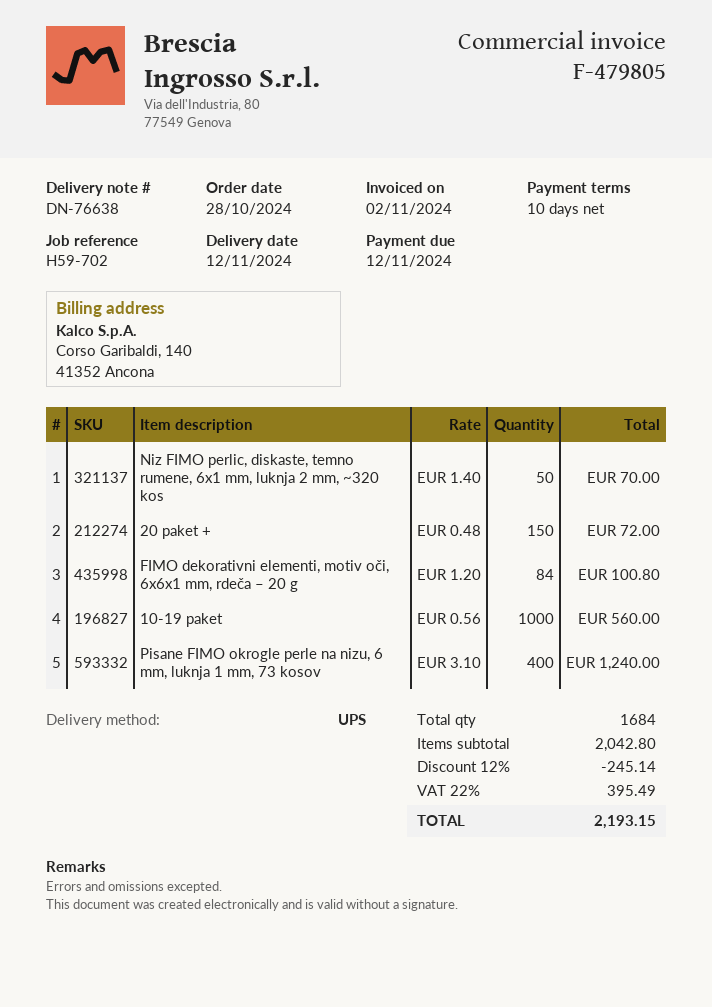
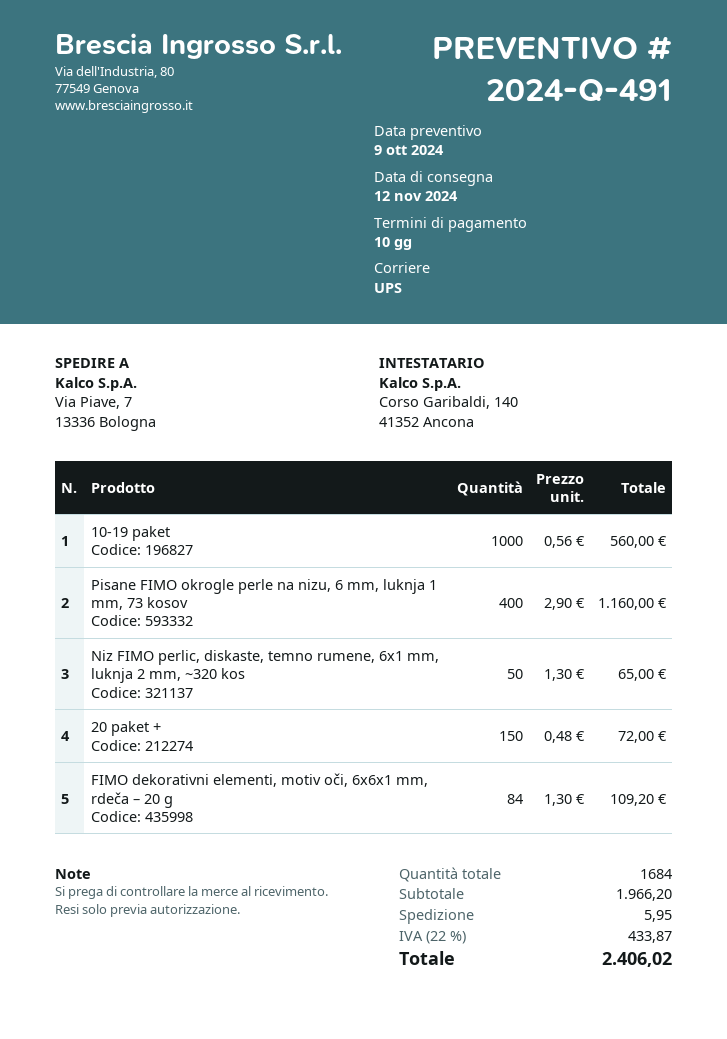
Niz FIMO perlic, diskaste, temno rumene, 6x1 mm, luknja 2 mm, ~320 kos: 50 x 1.40 = 70.00 -> 50 x 1.30 = 65.00
FIMO dekorativni elementi, motiv oči, 6x6x1 mm, rdeča – 20 g: 84 x 1.20 = 100.80 -> 84 x 1.30 = 109.20
Pisane FIMO okrogle perle na nizu, 6 mm, luknja 1 mm, 73 kosov: 400 x 3.10 = 1240.00 -> 400 x 2.90 = 1160.00
subtotal: 2042.80 -> 1966.20
discount: 12% = 245.14 -> none
shipping: none -> 5.95
tax: 22% = 395.49 -> 22% = 433.87
total: 2193.15 -> 2406.02

